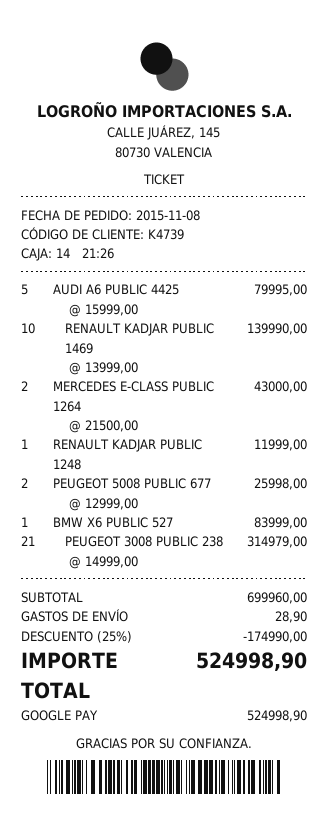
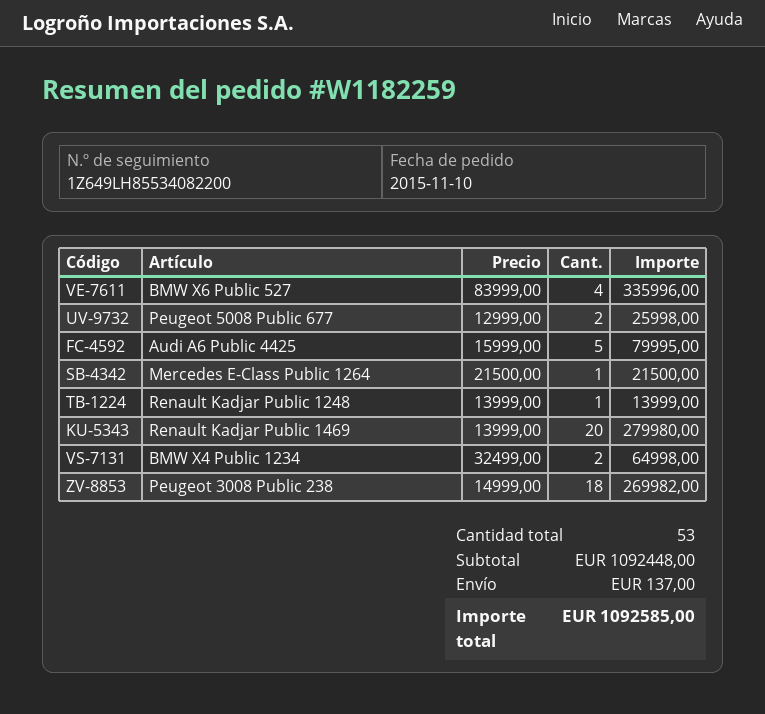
order date: 2015-11-08 -> 2015-11-10
RENAULT KADJAR PUBLIC 1469: 10 x 13999.00 = 139990.00 -> 20 x 13999.00 = 279980.00
MERCEDES E-CLASS PUBLIC 1264: 2 x 21500.00 = 43000.00 -> 1 x 21500.00 = 21500.00
RENAULT KADJAR PUBLIC 1248: 1 x 11999.00 = 11999.00 -> 1 x 13999.00 = 13999.00
BMW X6 PUBLIC 527: 1 x 83999.00 = 83999.00 -> 4 x 83999.00 = 335996.00
PEUGEOT 3008 PUBLIC 238: 21 x 14999.00 = 314979.00 -> 18 x 14999.00 = 269982.00
BMW X4 Public 1234: none -> 2 x 32499.00 = 64998.00
subtotal: 699960.00 -> 1092448.00
discount: 25% = 174990.00 -> none
shipping: 28.90 -> 137.00
total: 524998.90 -> 1092585.00

